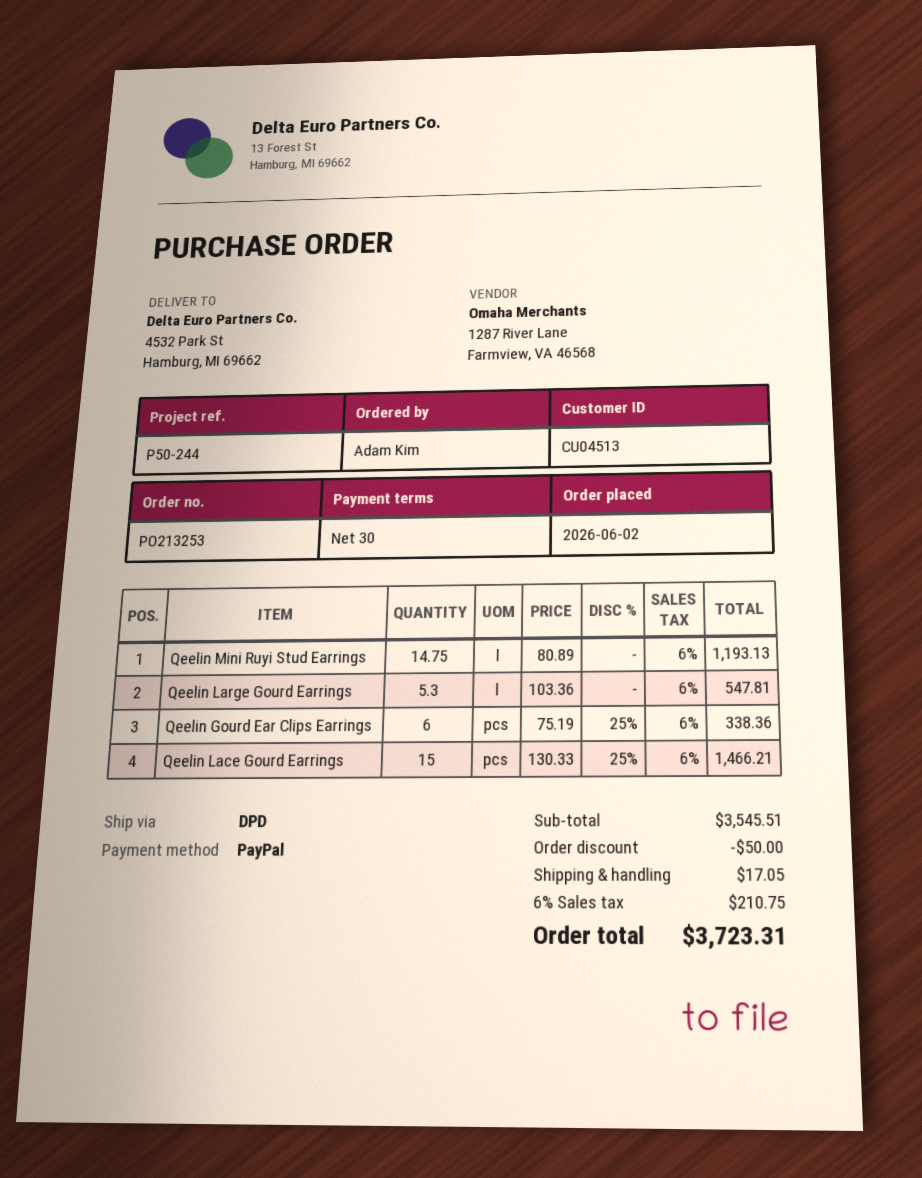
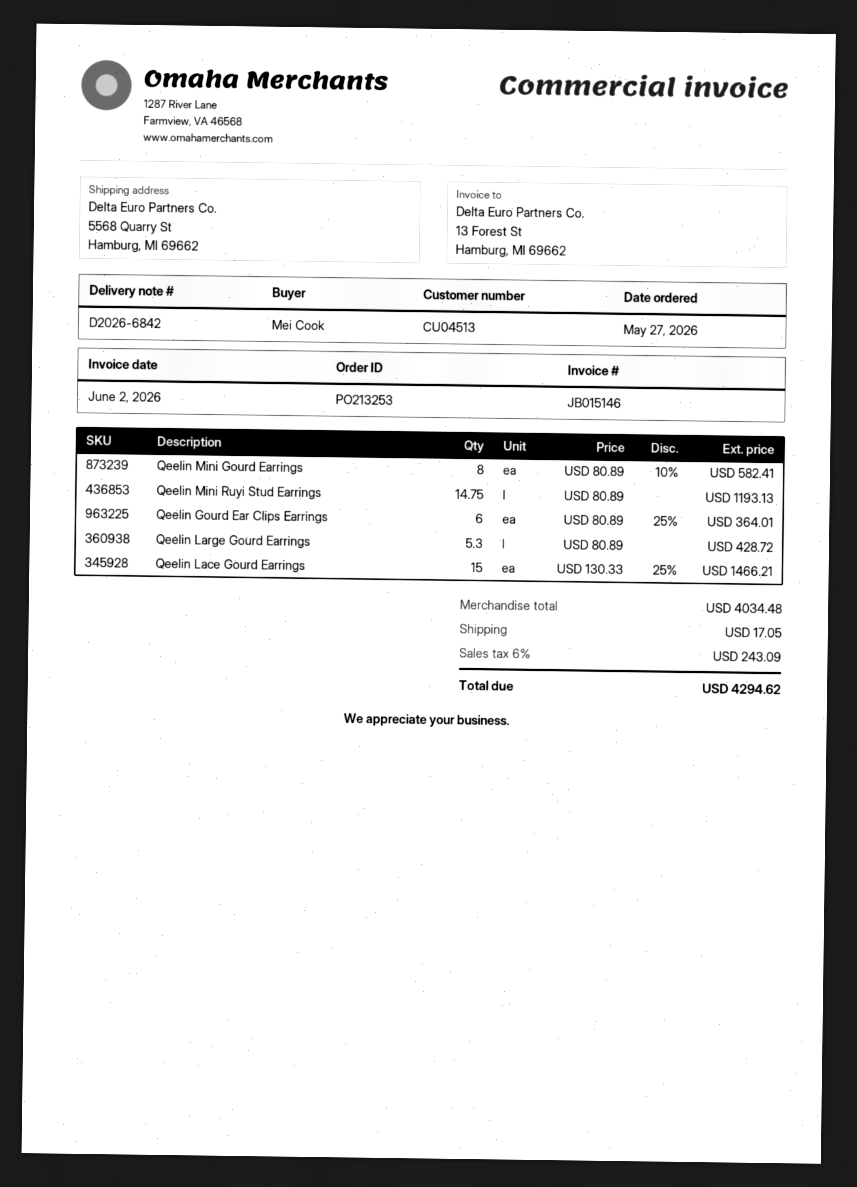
order date: 2026-06-02 -> 2026-05-27
ordered by: Adam Kim -> Mei Cook
ship to: 4532 Park St, Hamburg, MI 69662 -> 5568 Quarry St, Hamburg, MI 69662
Qeelin Large Gourd Earrings: 5.3 x 103.36 = 547.81 -> 5.3 x 80.89 = 428.72
Qeelin Gourd Ear Clips Earrings: 6 x 75.19 - 25% = 338.36 -> 6 x 80.89 - 25% = 364.01
Qeelin Mini Gourd Earrings: none -> 8 x 80.89 - 10% = 582.41
subtotal: 3545.51 -> 4034.48
discount: 50.00 -> none
tax: 6% = 210.75 -> 6% = 243.09
total: 3723.31 -> 4294.62

